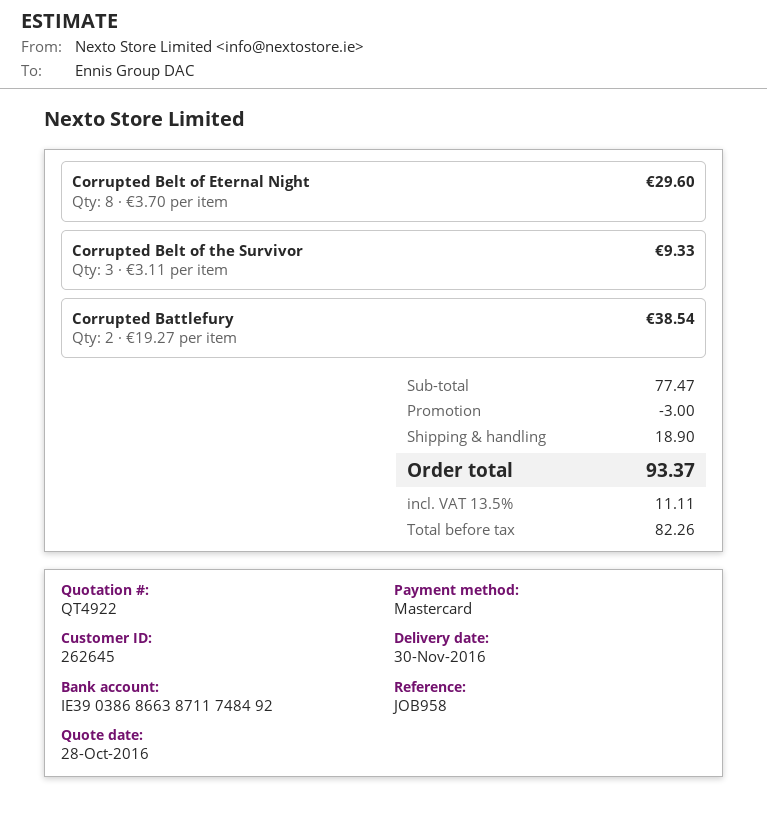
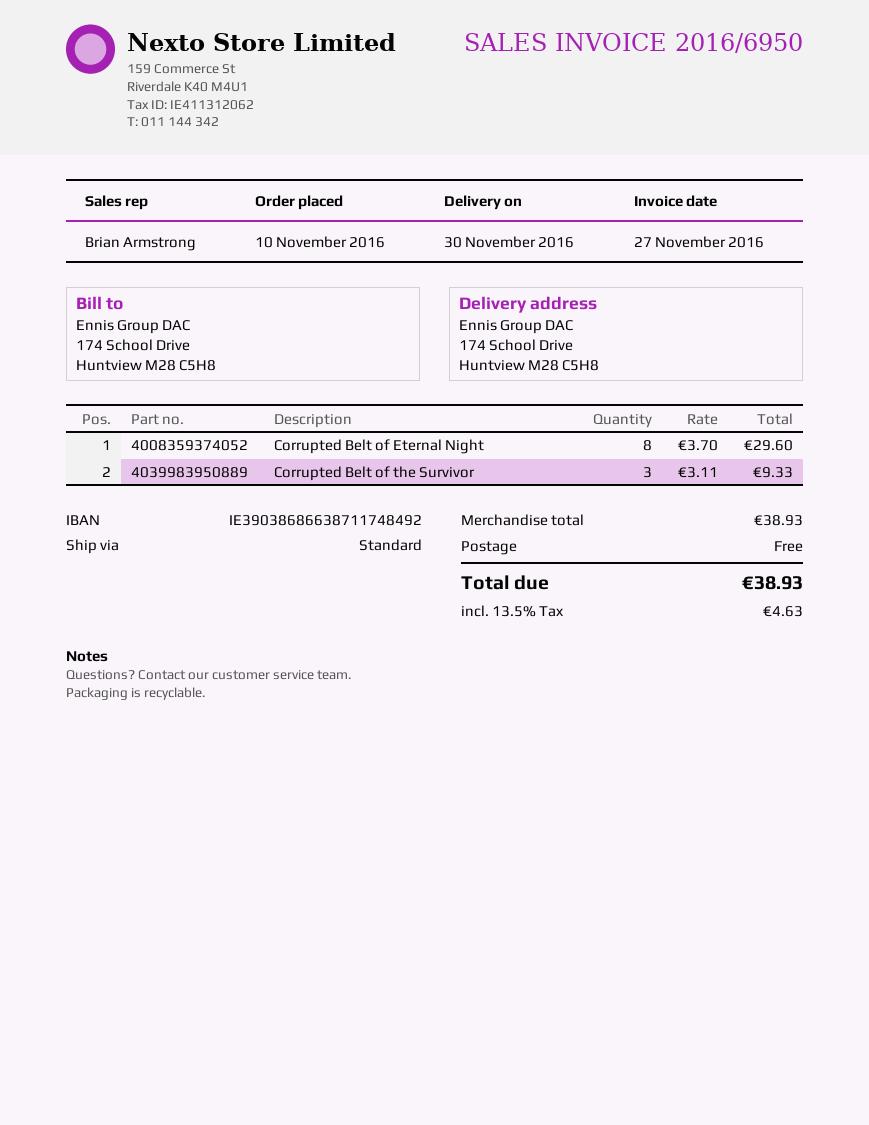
Corrupted Battlefury: 2 x 19.27 = 38.54 -> none
subtotal: 77.47 -> 38.93
discount: 3.00 -> none
shipping: 18.90 -> 0.00
tax: 13.5% = 11.11 -> 13.5% = 4.63
total: 93.37 -> 38.93

